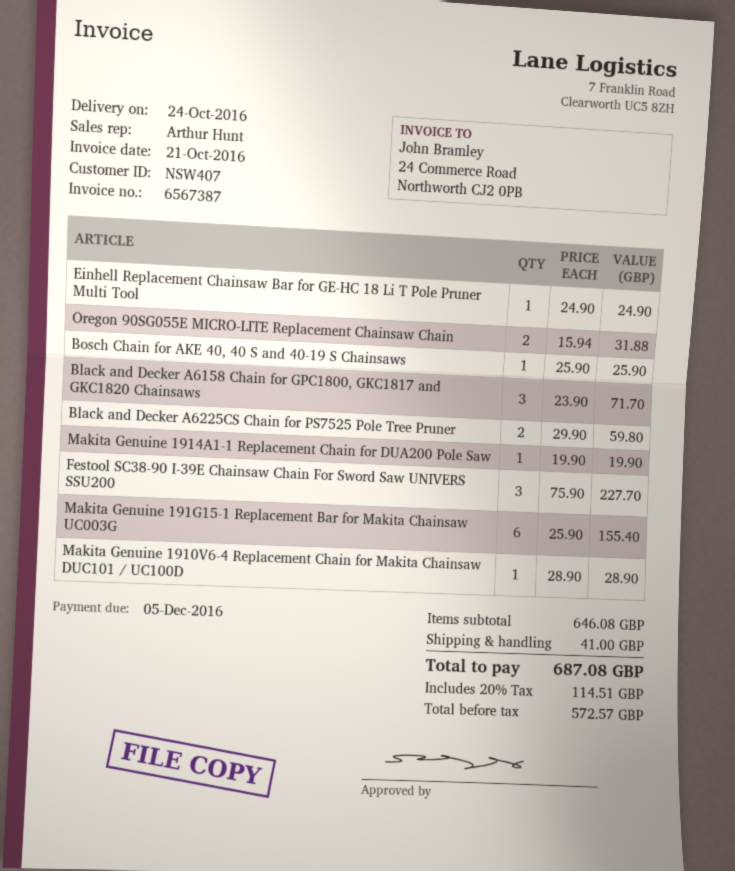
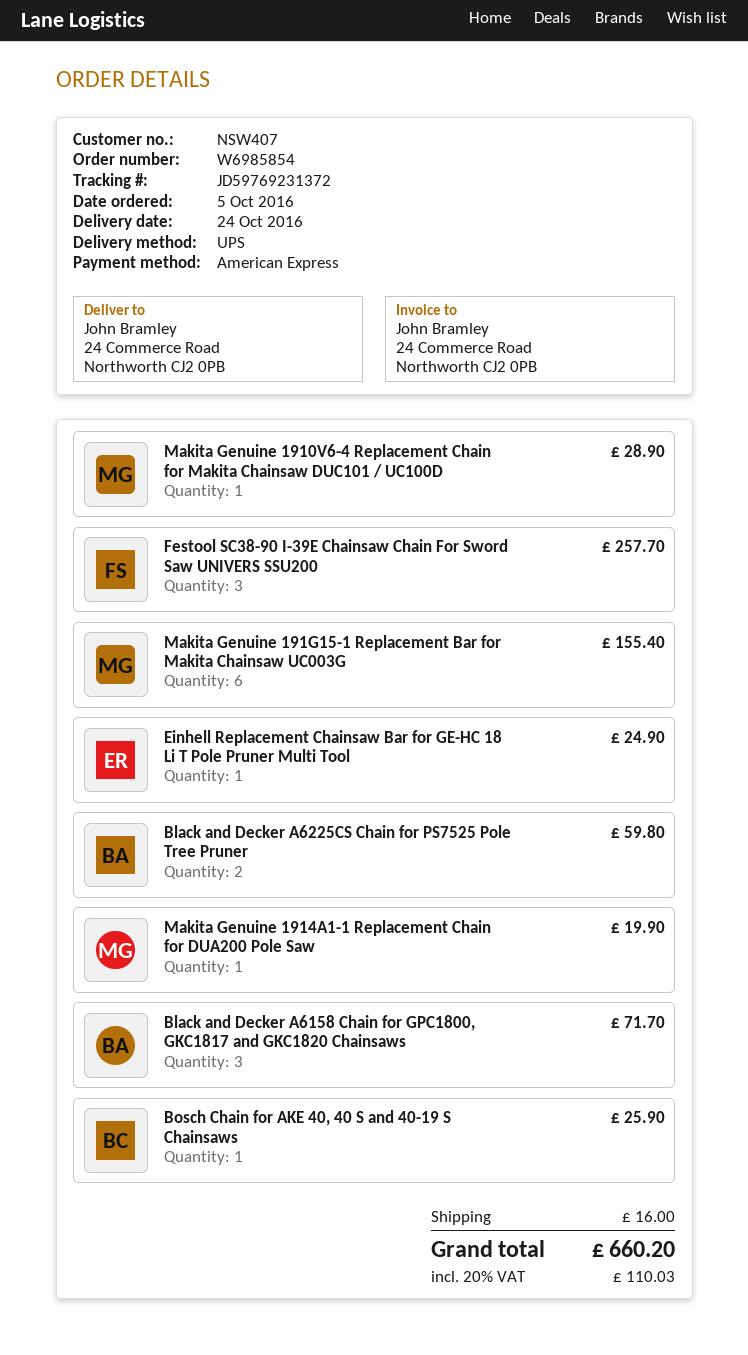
Oregon 90SG055E MICRO-LITE Replacement Chainsaw Chain: 2 for 31.88 -> none
Festool SC38-90 I-39E Chainsaw Chain For Sword Saw UNIVERS SSU200: 3 for 227.70 -> 3 for 257.70
shipping: 41.00 -> 16.00
tax: 20% = 114.51 -> 20% = 110.03
total: 687.08 -> 660.20

